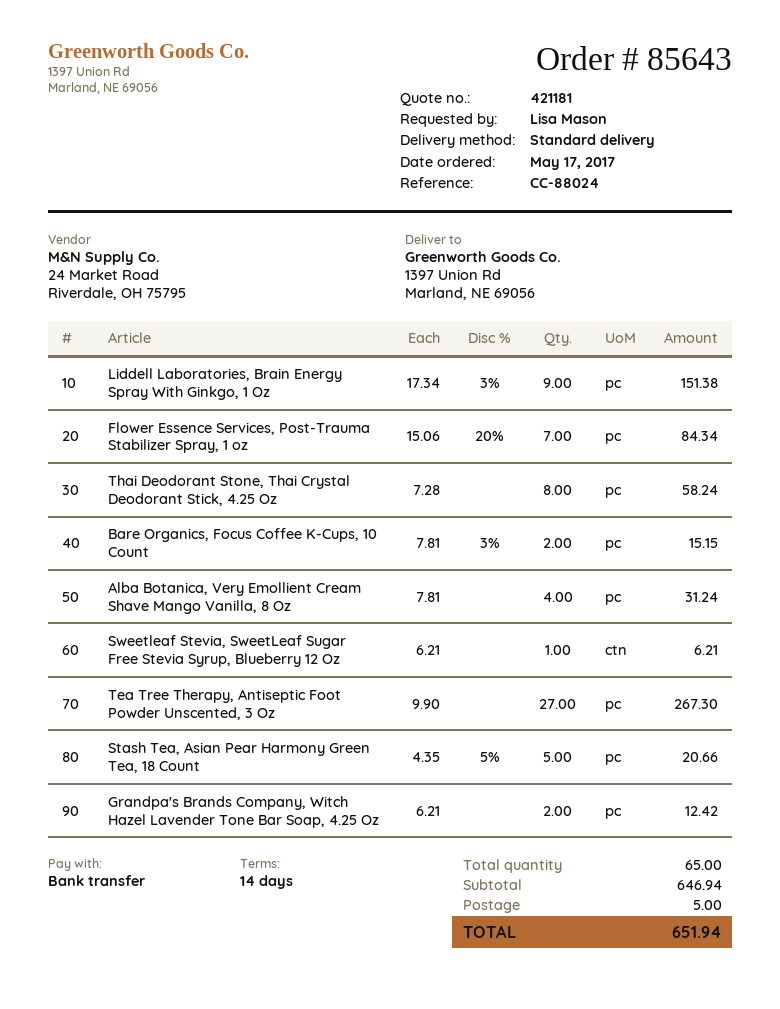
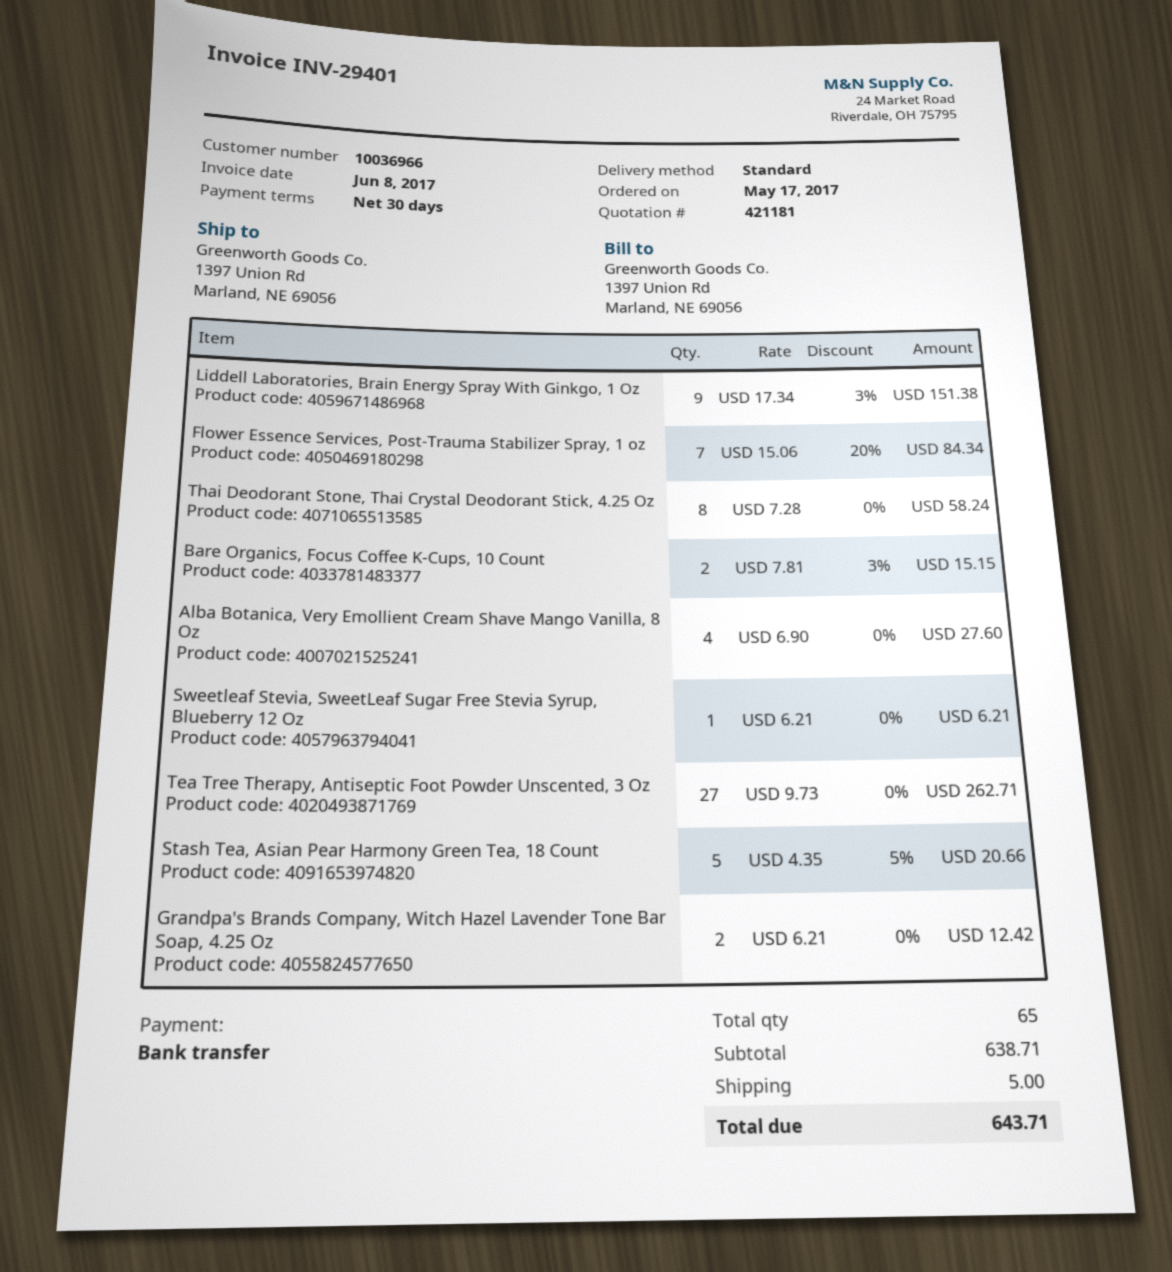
payment terms: 14 days -> 30 days
Alba Botanica, Very Emollient Cream Shave Mango Vanilla, 8 Oz: 4 x 7.81 = 31.24 -> 4 x 6.90 = 27.60
Tea Tree Therapy, Antiseptic Foot Powder Unscented, 3 Oz: 27 x 9.90 = 267.30 -> 27 x 9.73 = 262.71
subtotal: 646.94 -> 638.71
total: 651.94 -> 643.71

